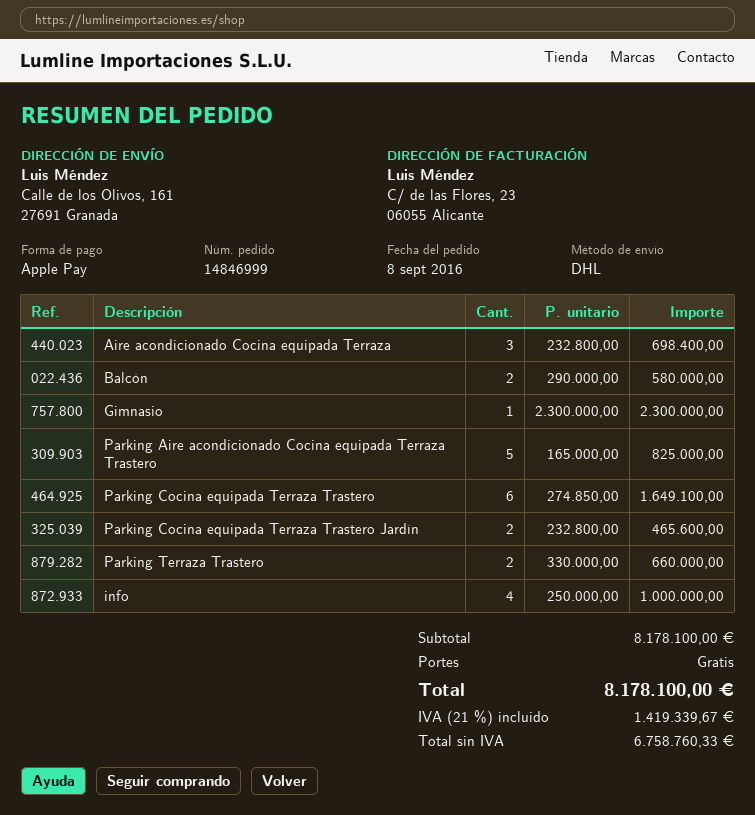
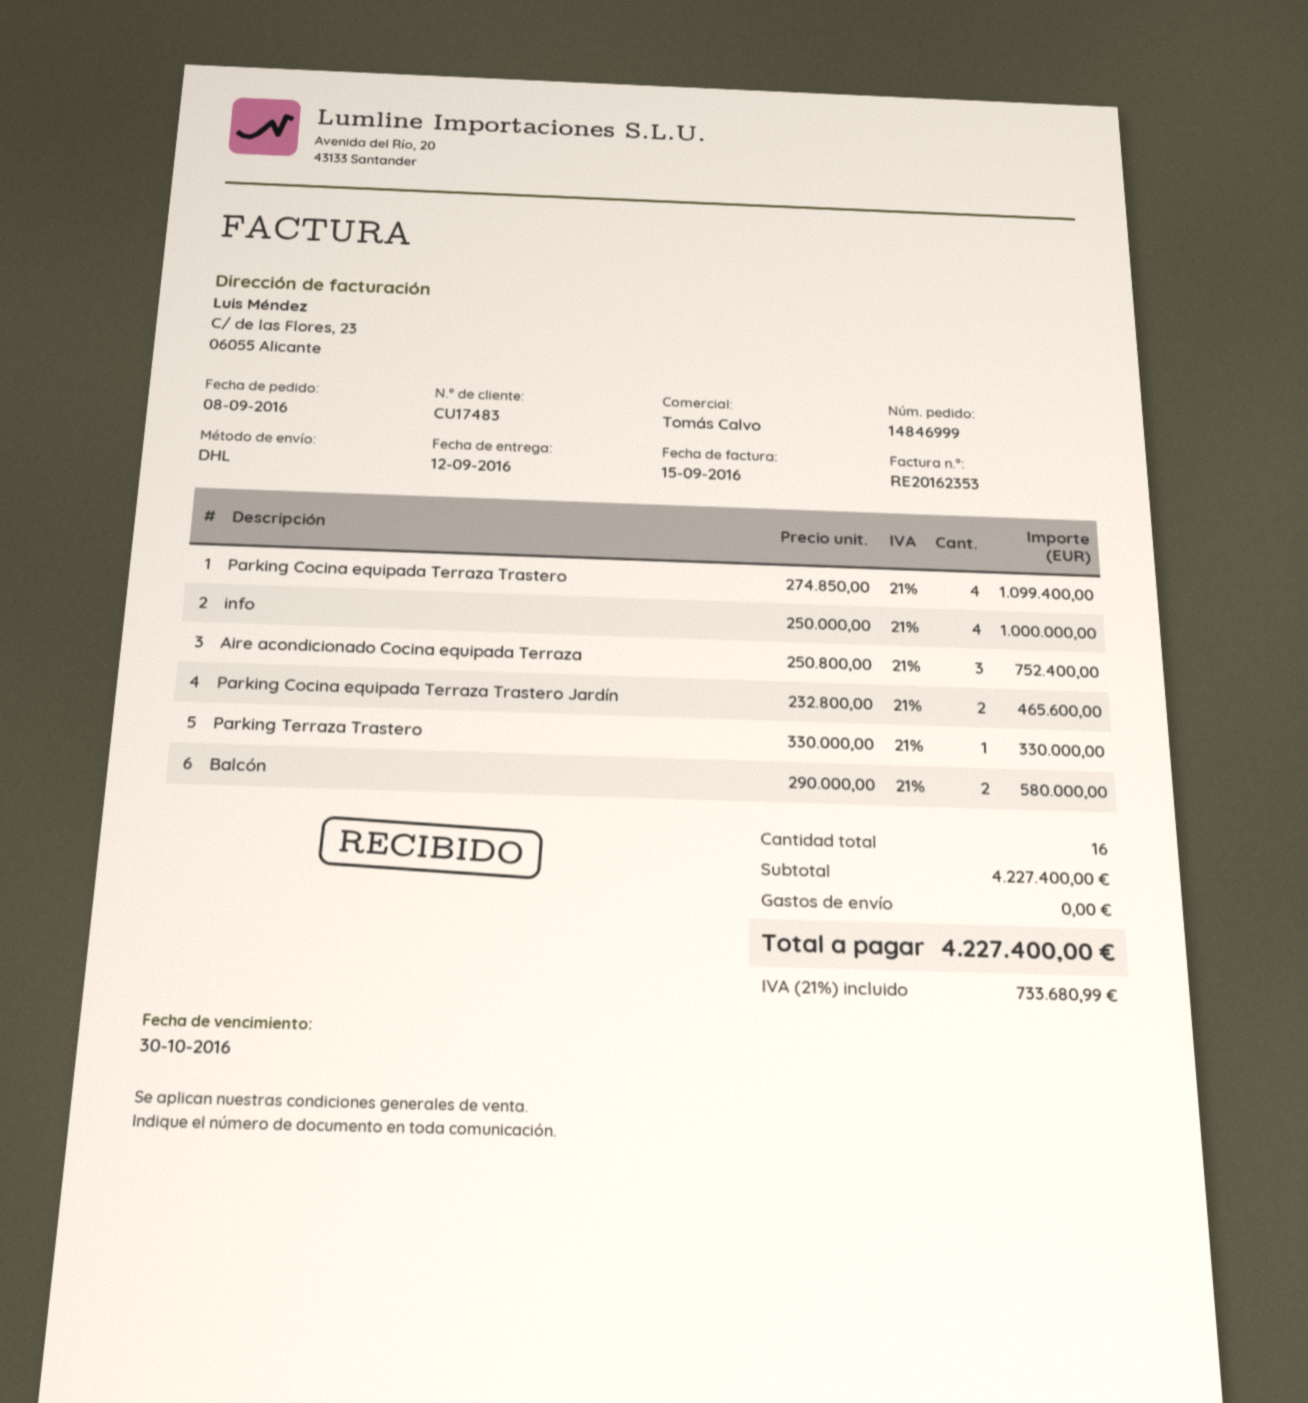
Aire acondicionado Cocina equipada Terraza: 3 x 232800.00 = 698400.00 -> 3 x 250800.00 = 752400.00
Gimnasio: 1 x 2300000.00 = 2300000.00 -> none
Parking Aire acondicionado Cocina equipada Terraza Trastero: 5 x 165000.00 = 825000.00 -> none
Parking Cocina equipada Terraza Trastero: 6 x 274850.00 = 1649100.00 -> 4 x 274850.00 = 1099400.00
Parking Terraza Trastero: 2 x 330000.00 = 660000.00 -> 1 x 330000.00 = 330000.00
subtotal: 8178100.00 -> 4227400.00
tax: 21% = 1419339.67 -> 21% = 733680.99
total: 8178100.00 -> 4227400.00

